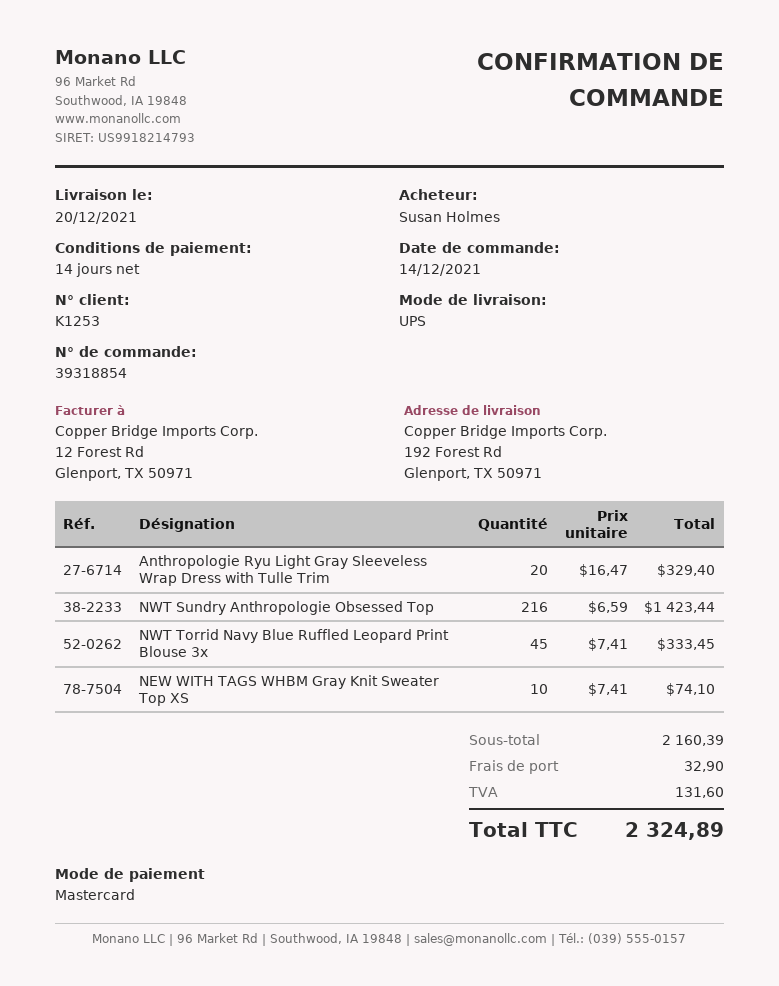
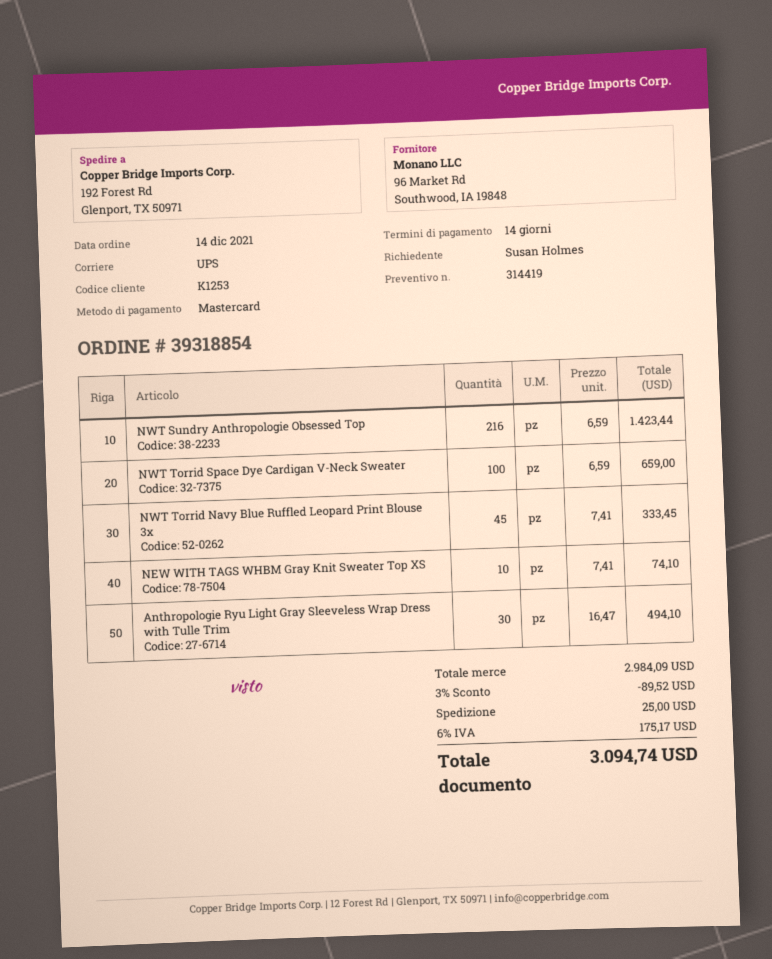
Anthropologie Ryu Light Gray Sleeveless Wrap Dress with Tulle Trim: 20 x 16.47 = 329.40 -> 30 x 16.47 = 494.10
NWT Torrid Space Dye Cardigan V-Neck Sweater: none -> 100 x 6.59 = 659.00
subtotal: 2160.39 -> 2984.09
discount: none -> 3% = 89.52
shipping: 32.90 -> 25.00
tax: 131.60 -> 175.17
total: 2324.89 -> 3094.74

